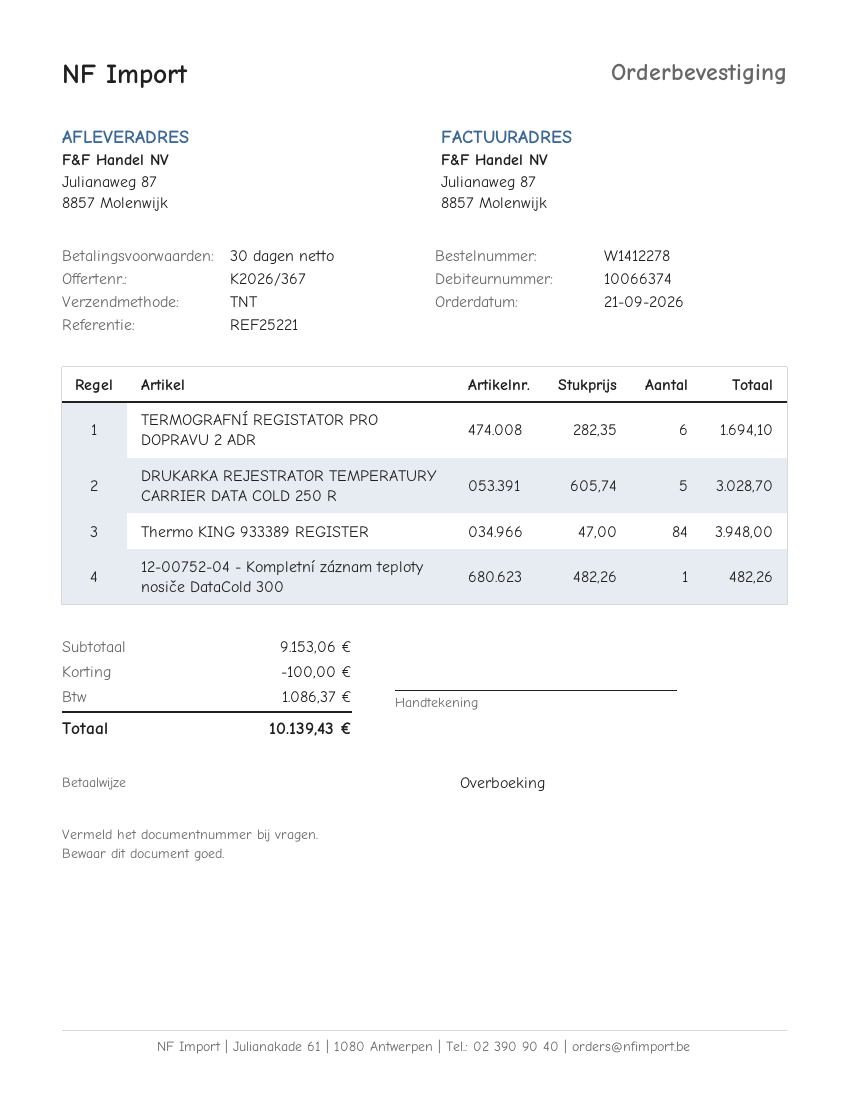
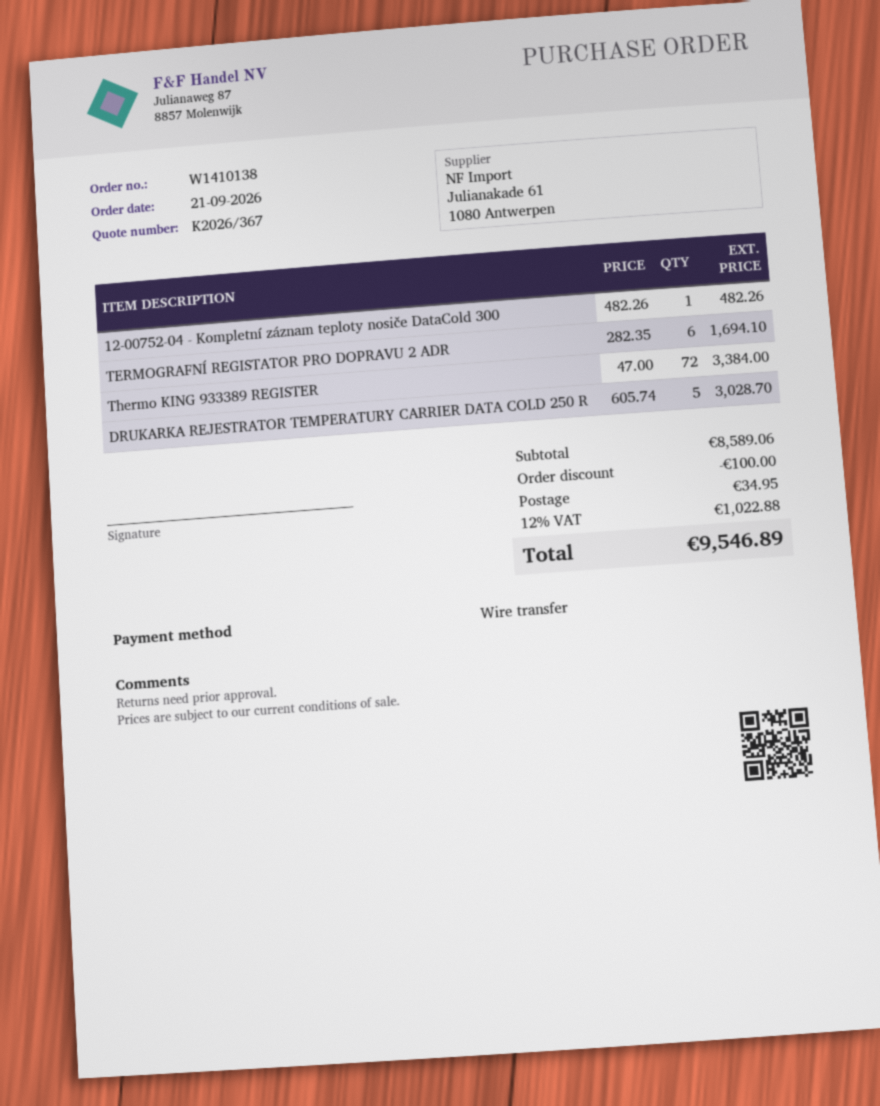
order number: W1412278 -> W1410138
Thermo KING 933389 REGISTER: 84 x 47.00 = 3948.00 -> 72 x 47.00 = 3384.00
subtotal: 9153.06 -> 8589.06
shipping: none -> 34.95
tax: 1086.37 -> 1022.88
total: 10139.43 -> 9546.89

